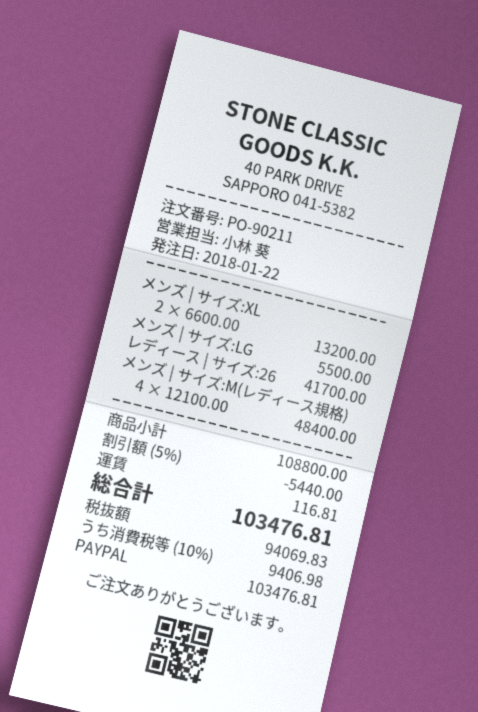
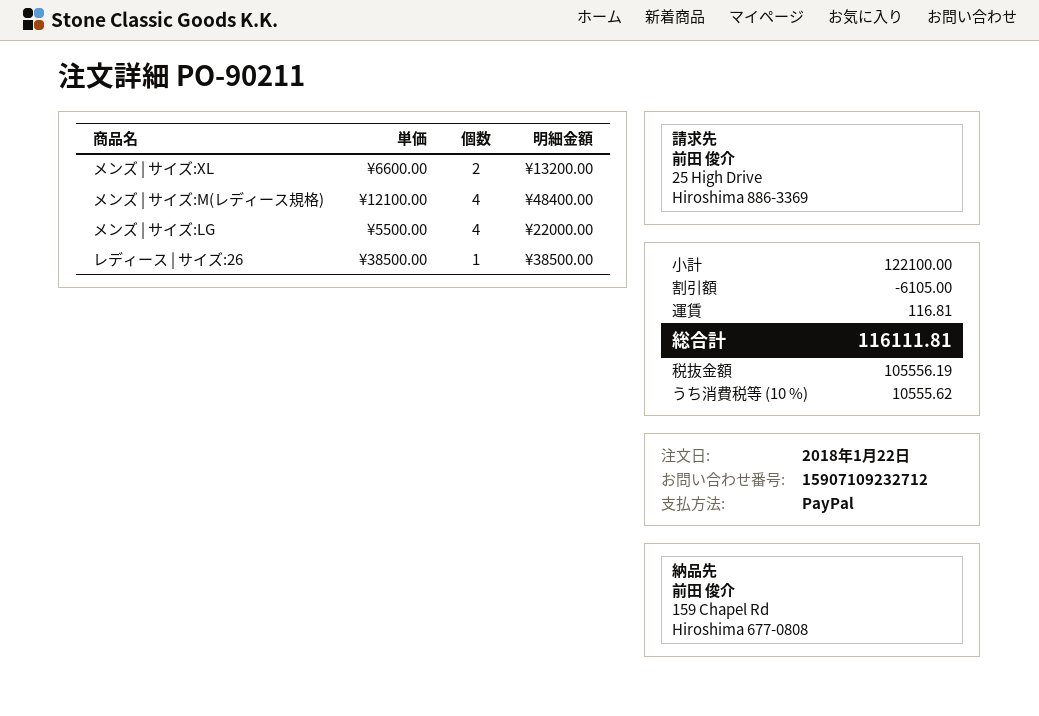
メンズ | サイズ:LG: 1 x 5500.00 = 5500.00 -> 4 x 5500.00 = 22000.00
レディース | サイズ:26: 1 x 41700.00 = 41700.00 -> 1 x 38500.00 = 38500.00
subtotal: 108800.00 -> 122100.00
discount: 5440.00 -> 6105.00
net: 94069.83 -> 105556.19
tax: 10% = 9406.98 -> 10% = 10555.62
total: 103476.81 -> 116111.81

